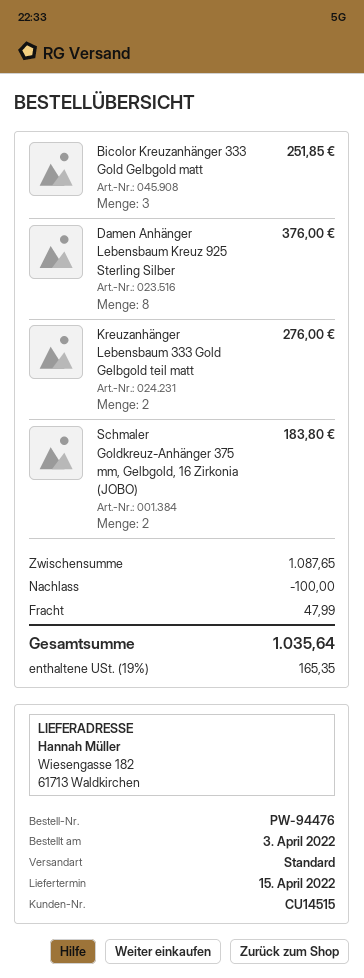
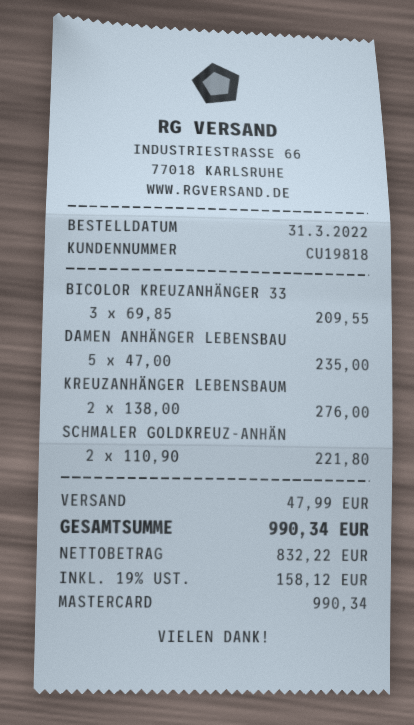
order date: 2022-04-03 -> 2022-03-31
customer number: CU14515 -> CU19818
Bicolor Kreuzanhänger 333 Gold Gelbgold matt: 3 for 251.85 -> 3 for 209.55
Damen Anhänger Lebensbaum Kreuz 925 Sterling Silber: 8 for 376.00 -> 5 for 235.00
Schmaler Goldkreuz-Anhänger 375 mm, Gelbgold, 16 Zirkonia (JOBO): 2 for 183.80 -> 2 for 221.80
discount: 100.00 -> none
tax: 19% = 165.35 -> 19% = 158.12
total: 1035.64 -> 990.34

